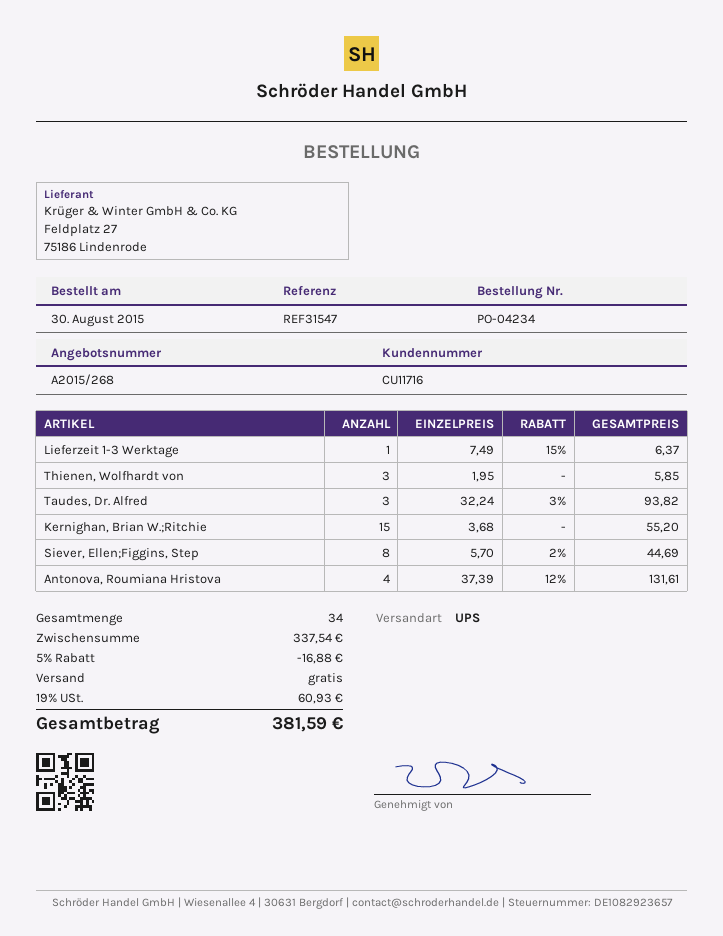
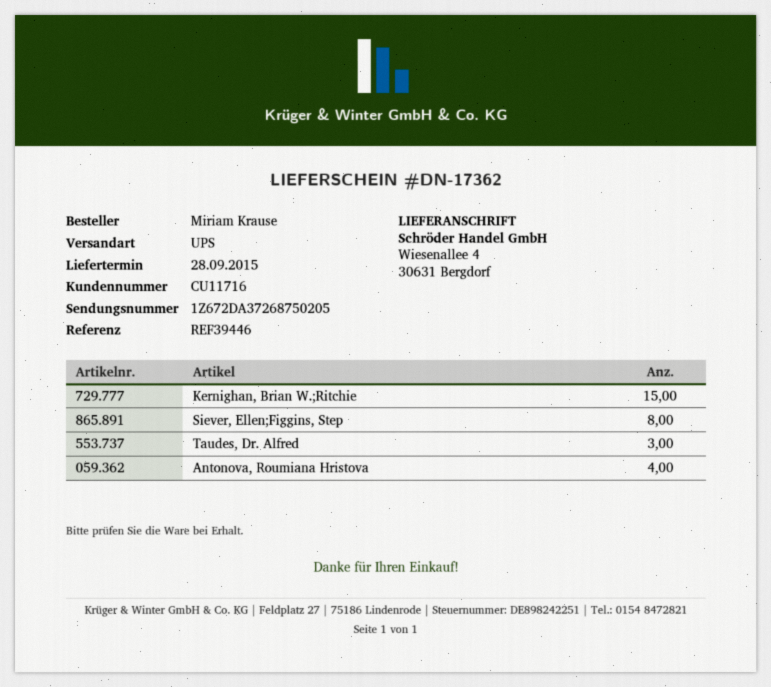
reference: REF31547 -> REF39446
Lieferzeit 1-3 Werktage: 1 -> none
Thienen, Wolfhardt von: 3 -> none

